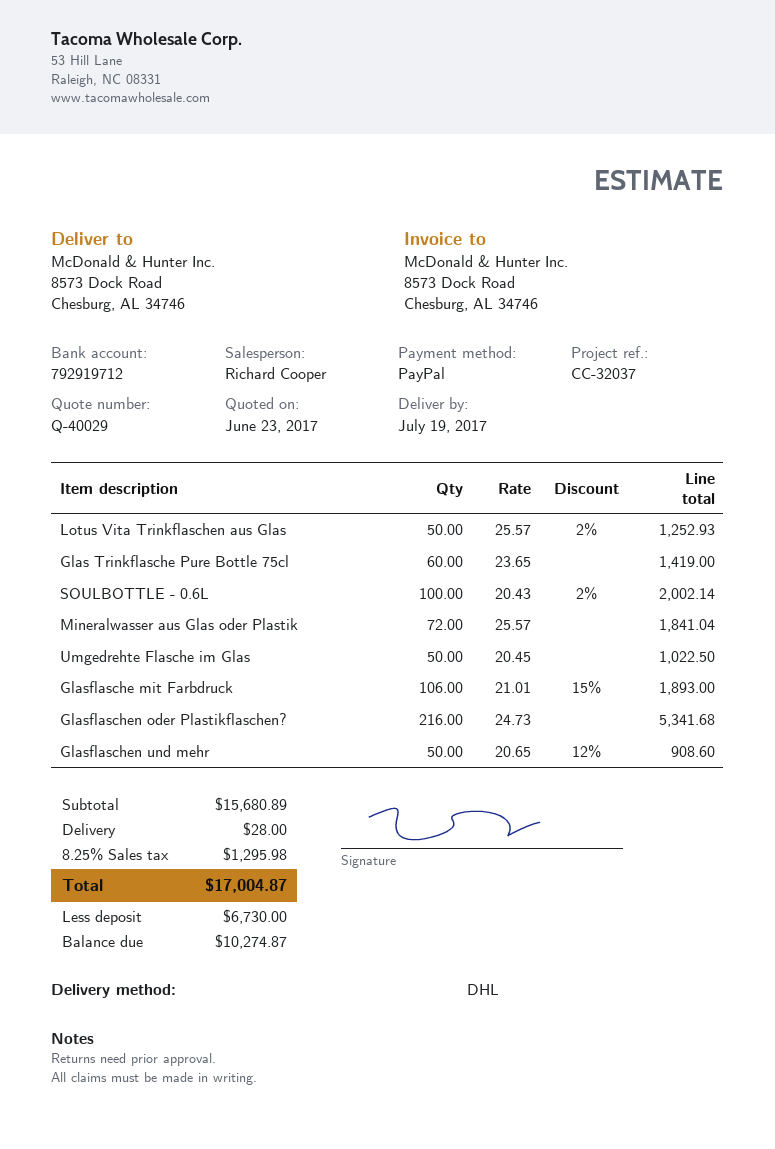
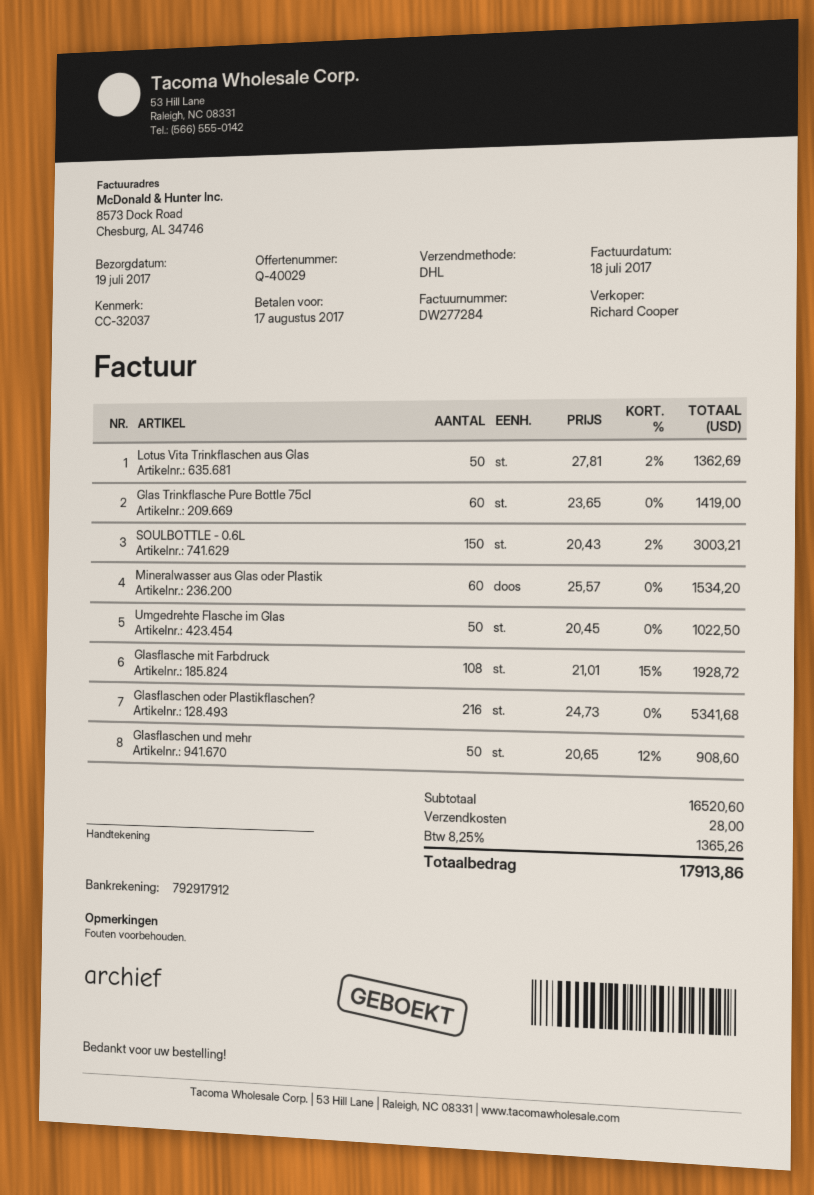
bank account: 792919712 -> 792917912
Lotus Vita Trinkflaschen aus Glas: 50 x 25.57 - 2% = 1252.93 -> 50 x 27.81 - 2% = 1362.69
SOULBOTTLE - 0.6L: 100 x 20.43 - 2% = 2002.14 -> 150 x 20.43 - 2% = 3003.21
Mineralwasser aus Glas oder Plastik: 72 x 25.57 = 1841.04 -> 60 x 25.57 = 1534.20
Glasflasche mit Farbdruck: 106 x 21.01 - 15% = 1893.00 -> 108 x 21.01 - 15% = 1928.72
subtotal: 15680.89 -> 16520.60
tax: 8.25% = 1295.98 -> 8.25% = 1365.26
total: 17004.87 -> 17913.86

